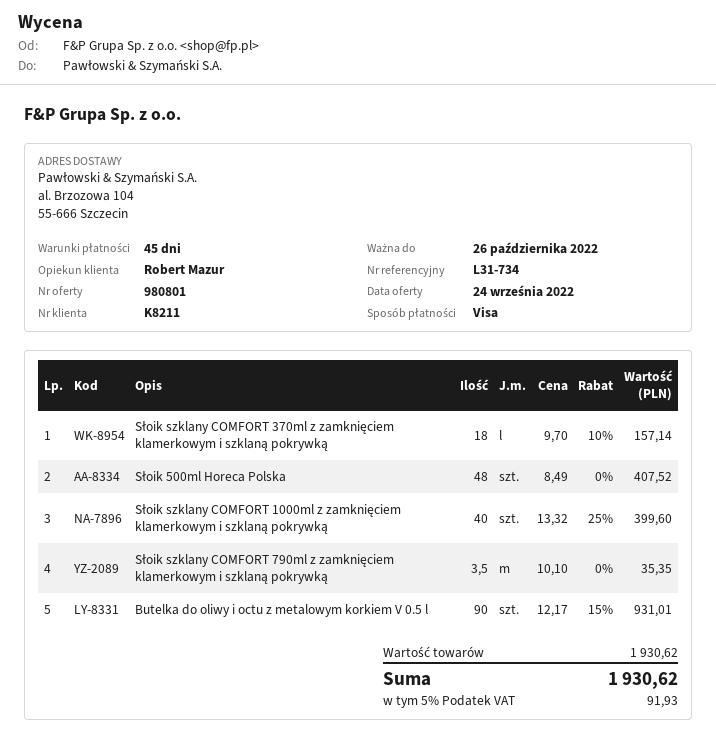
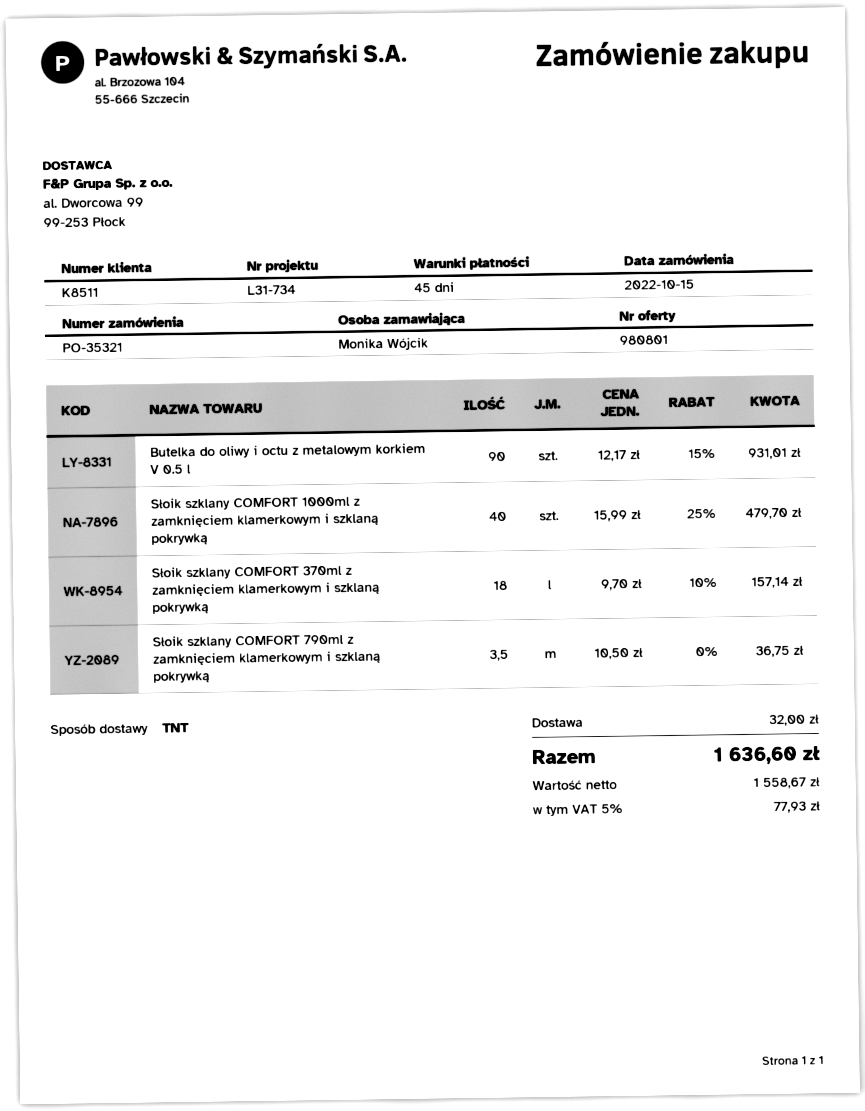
customer number: K8211 -> K8511
Słoik 500ml Horeca Polska: 48 x 8.49 = 407.52 -> none
Słoik szklany COMFORT 1000ml z zamknięciem klamerkowym i szklaną pokrywką: 40 x 13.32 - 25% = 399.60 -> 40 x 15.99 - 25% = 479.70
Słoik szklany COMFORT 790ml z zamknięciem klamerkowym i szklaną pokrywką: 3.5 x 10.10 = 35.35 -> 3.5 x 10.50 = 36.75
shipping: none -> 32.00
tax: 5% = 91.93 -> 5% = 77.93
total: 1930.62 -> 1636.60

